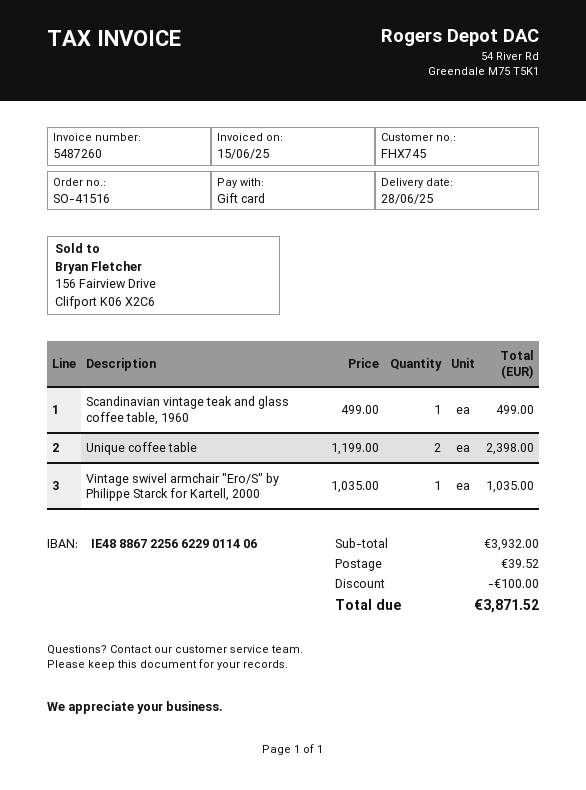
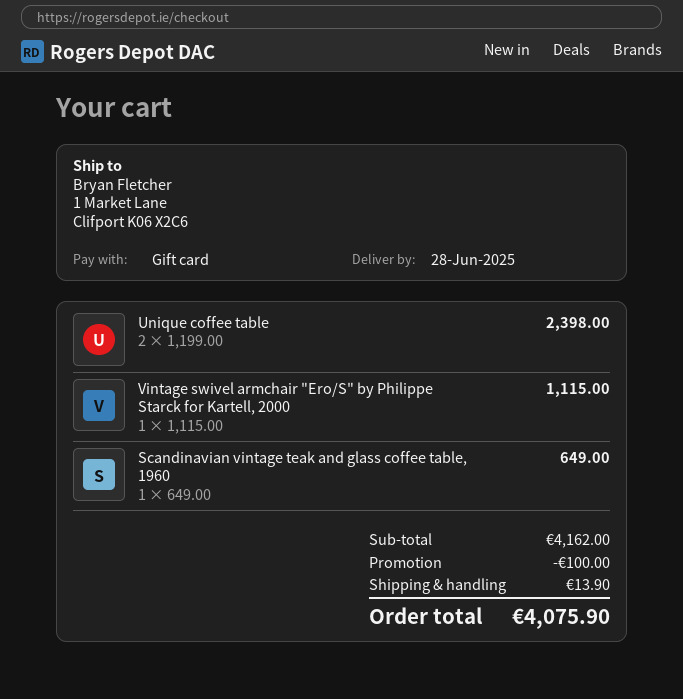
Scandinavian vintage teak and glass coffee table, 1960: 1 x 499.00 = 499.00 -> 1 x 649.00 = 649.00
Vintage swivel armchair "Ero/S" by Philippe Starck for Kartell, 2000: 1 x 1035.00 = 1035.00 -> 1 x 1115.00 = 1115.00
subtotal: 3932.00 -> 4162.00
shipping: 39.52 -> 13.90
total: 3871.52 -> 4075.90

